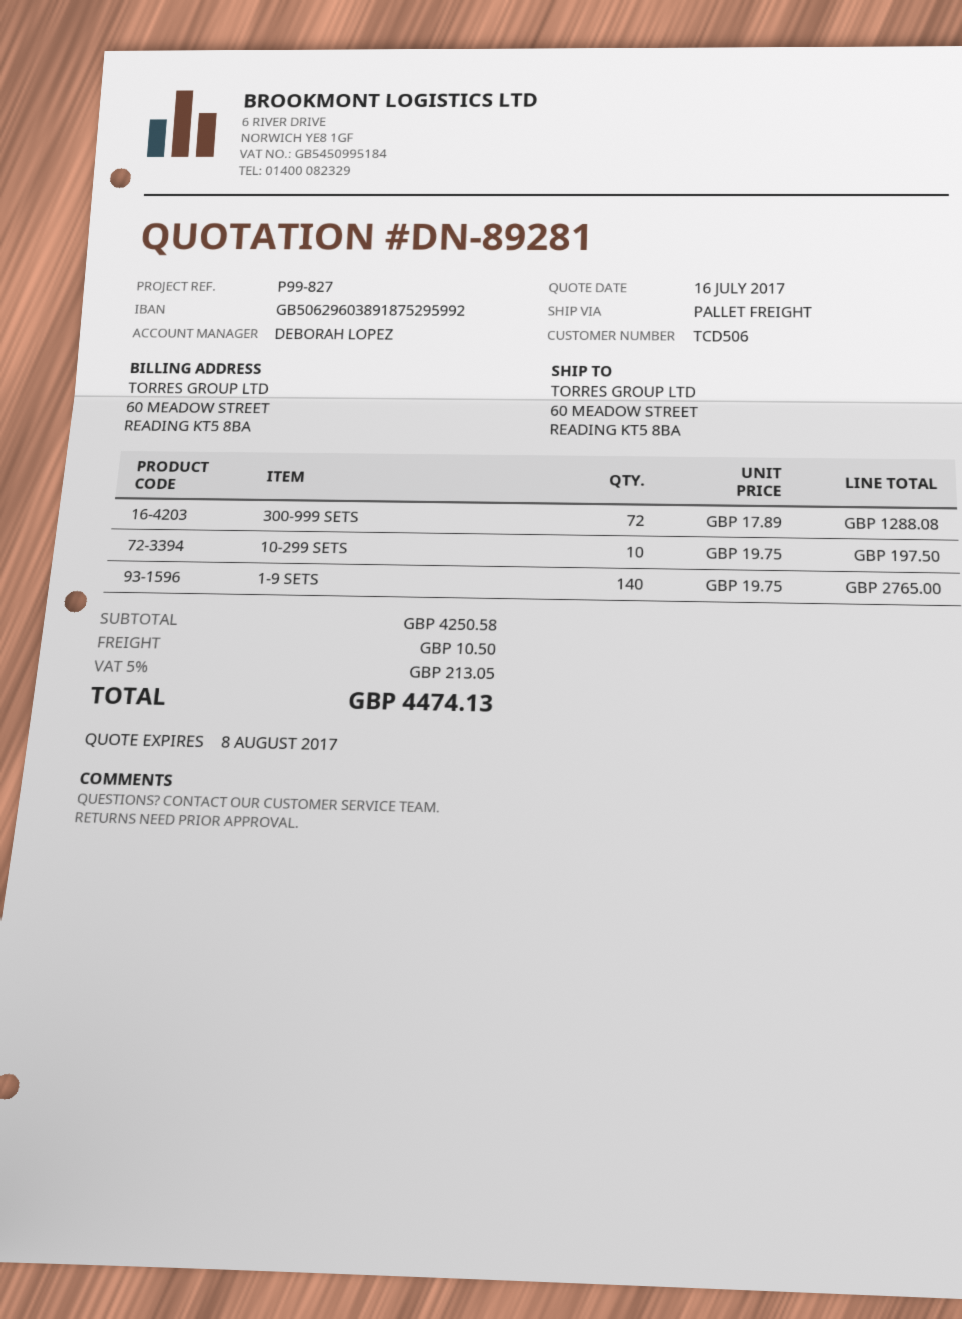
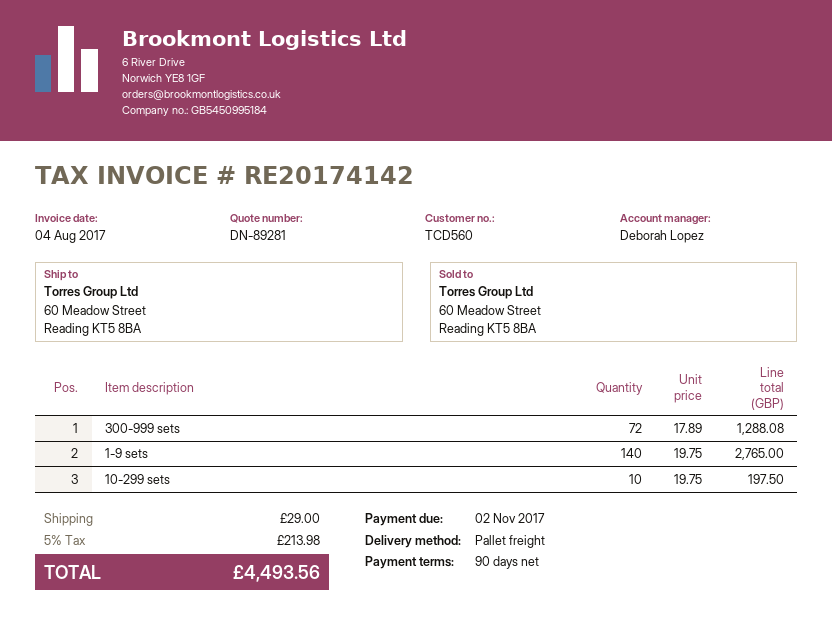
customer number: TCD506 -> TCD560
shipping: 10.50 -> 29.00
tax: 5% = 213.05 -> 5% = 213.98
total: 4474.13 -> 4493.56

